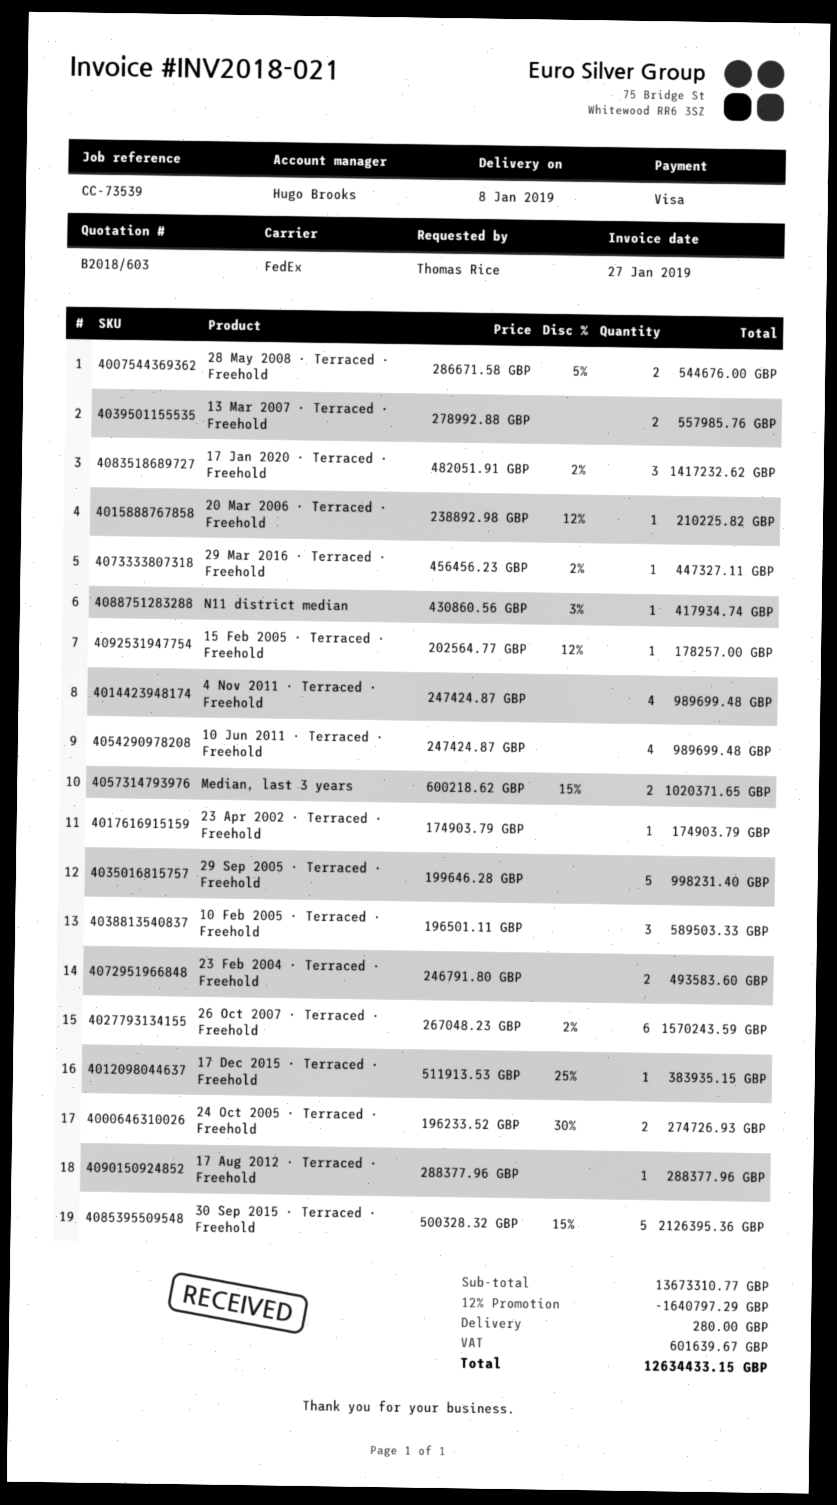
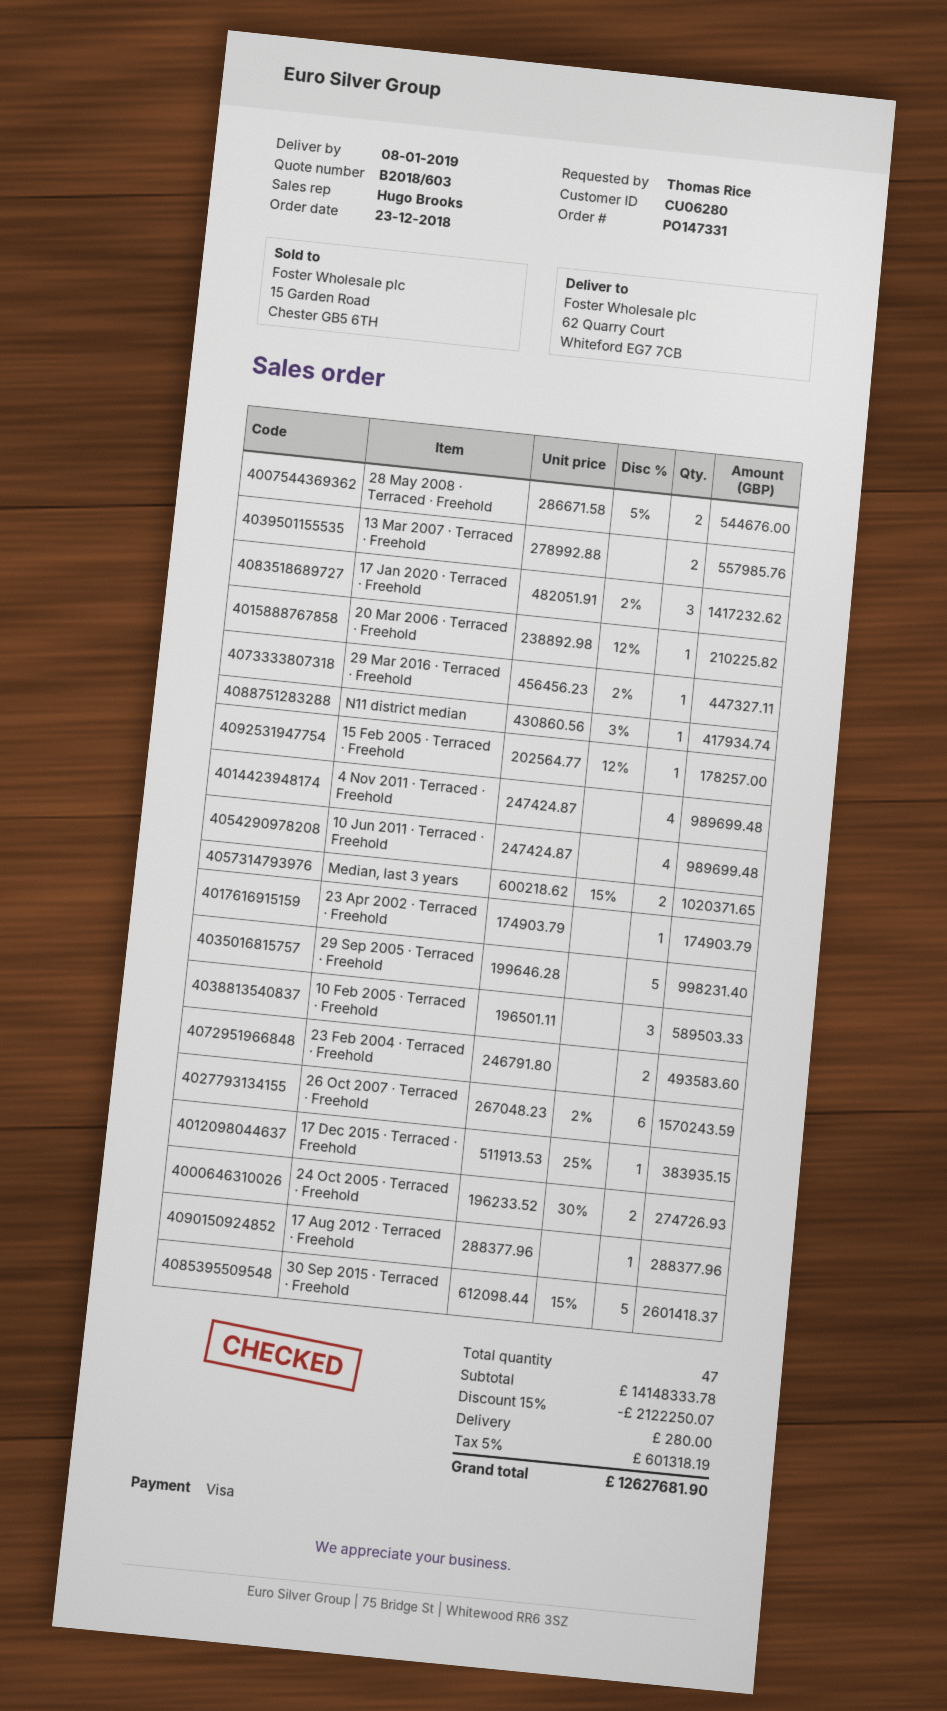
30 Sep 2015 · Terraced · Freehold: 5 x 500328.32 - 15% = 2126395.36 -> 5 x 612098.44 - 15% = 2601418.37
subtotal: 13673310.77 -> 14148333.78
discount: 12% = 1640797.29 -> 15% = 2122250.07
tax: 601639.67 -> 601318.19
total: 12634433.15 -> 12627681.90

